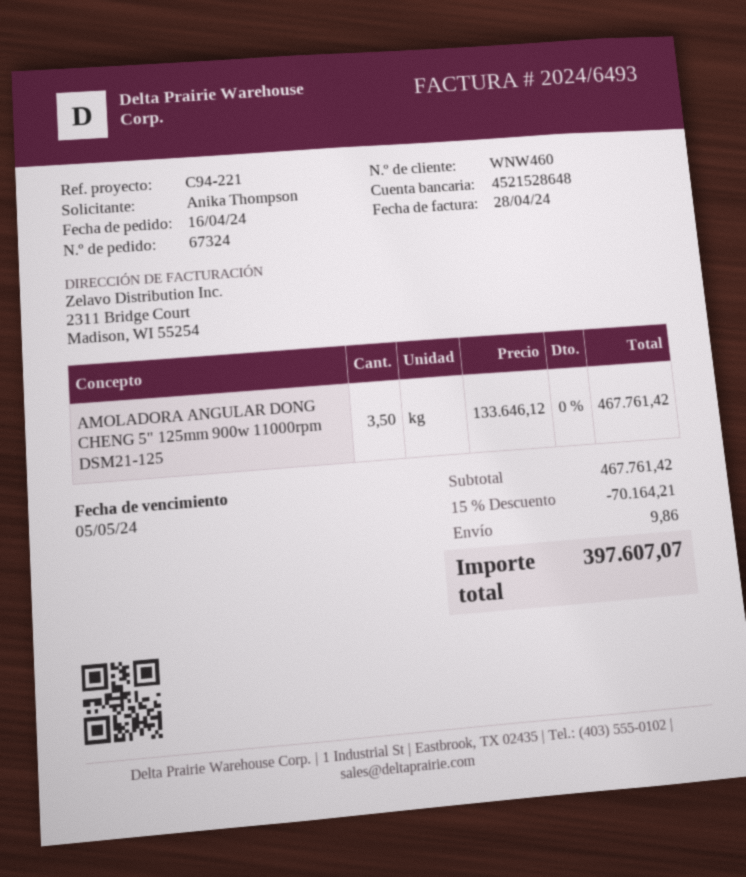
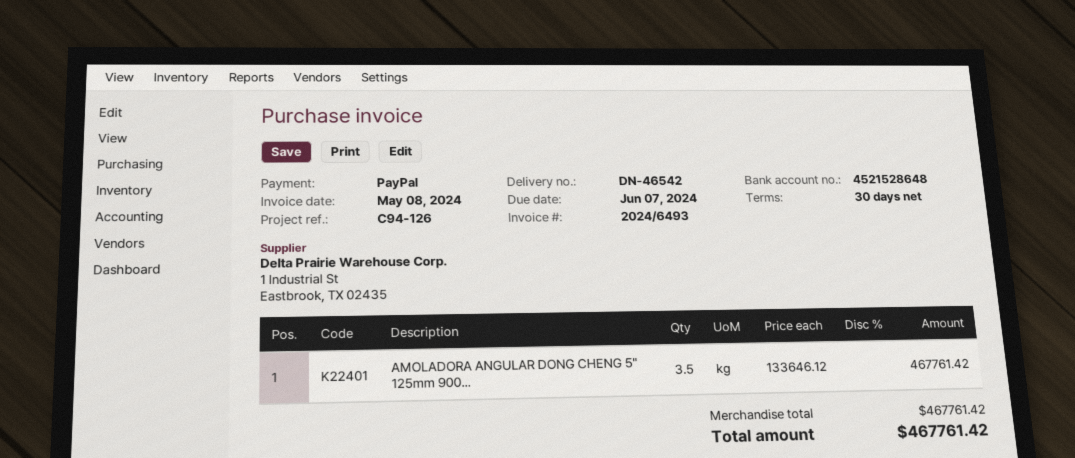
invoice date: 2024-04-28 -> 2024-05-08
due date: 2024-05-05 -> 2024-06-07
reference: C94-221 -> C94-126
discount: 15% = 70164.21 -> none
shipping: 9.86 -> none
total: 397607.07 -> 467761.42

